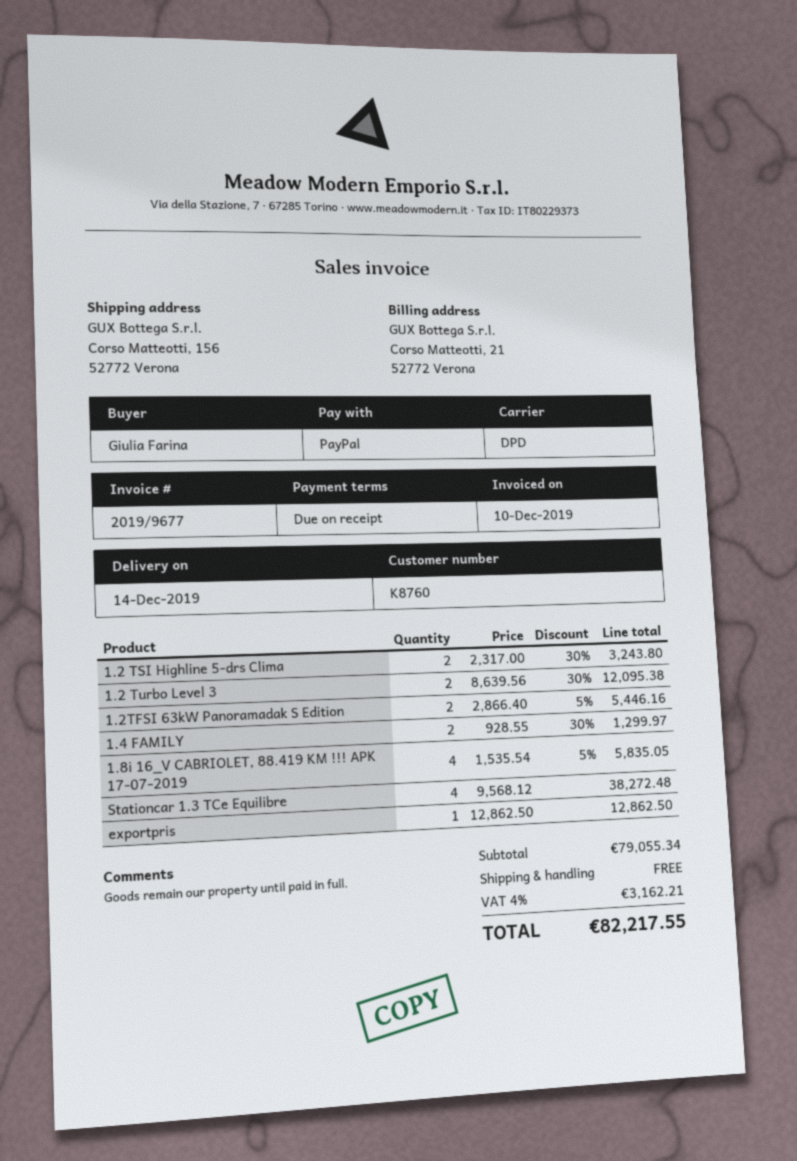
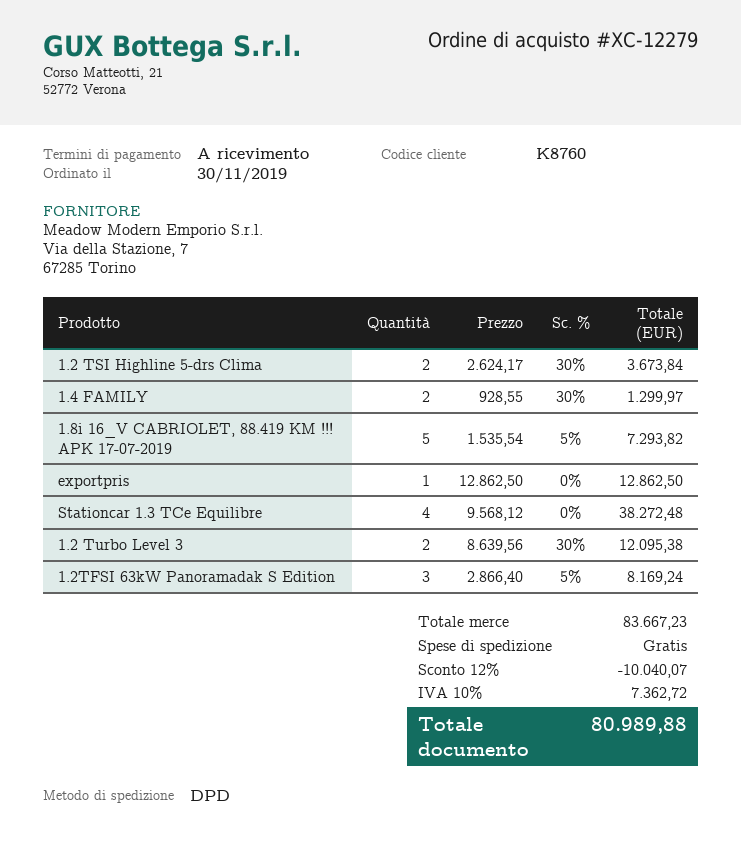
1.2 TSI Highline 5-drs Clima: 2 x 2317.00 - 30% = 3243.80 -> 2 x 2624.17 - 30% = 3673.84
1.2TFSI 63kW Panoramadak S Edition: 2 x 2866.40 - 5% = 5446.16 -> 3 x 2866.40 - 5% = 8169.24
1.8i 16_V CABRIOLET, 88.419 KM !!! APK 17-07-2019: 4 x 1535.54 - 5% = 5835.05 -> 5 x 1535.54 - 5% = 7293.82
subtotal: 79055.34 -> 83667.23
discount: none -> 12% = 10040.07
tax: 4% = 3162.21 -> 10% = 7362.72
total: 82217.55 -> 80989.88

